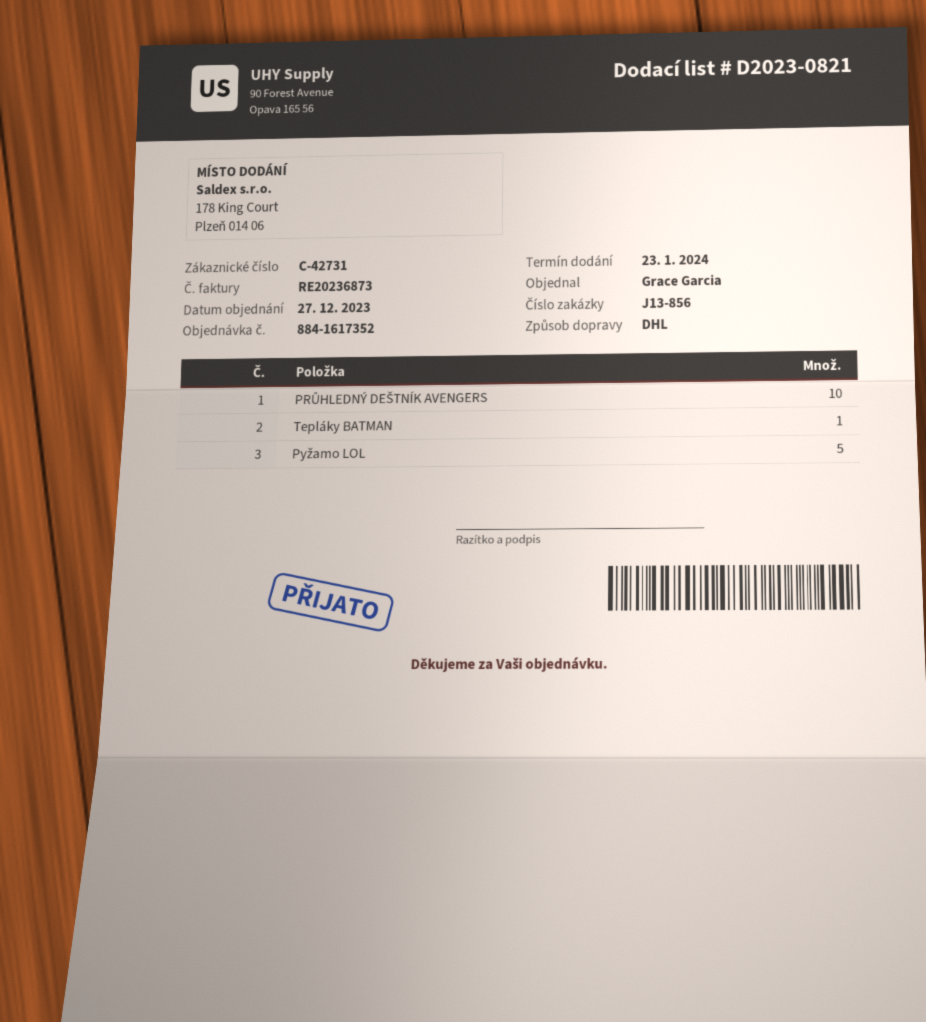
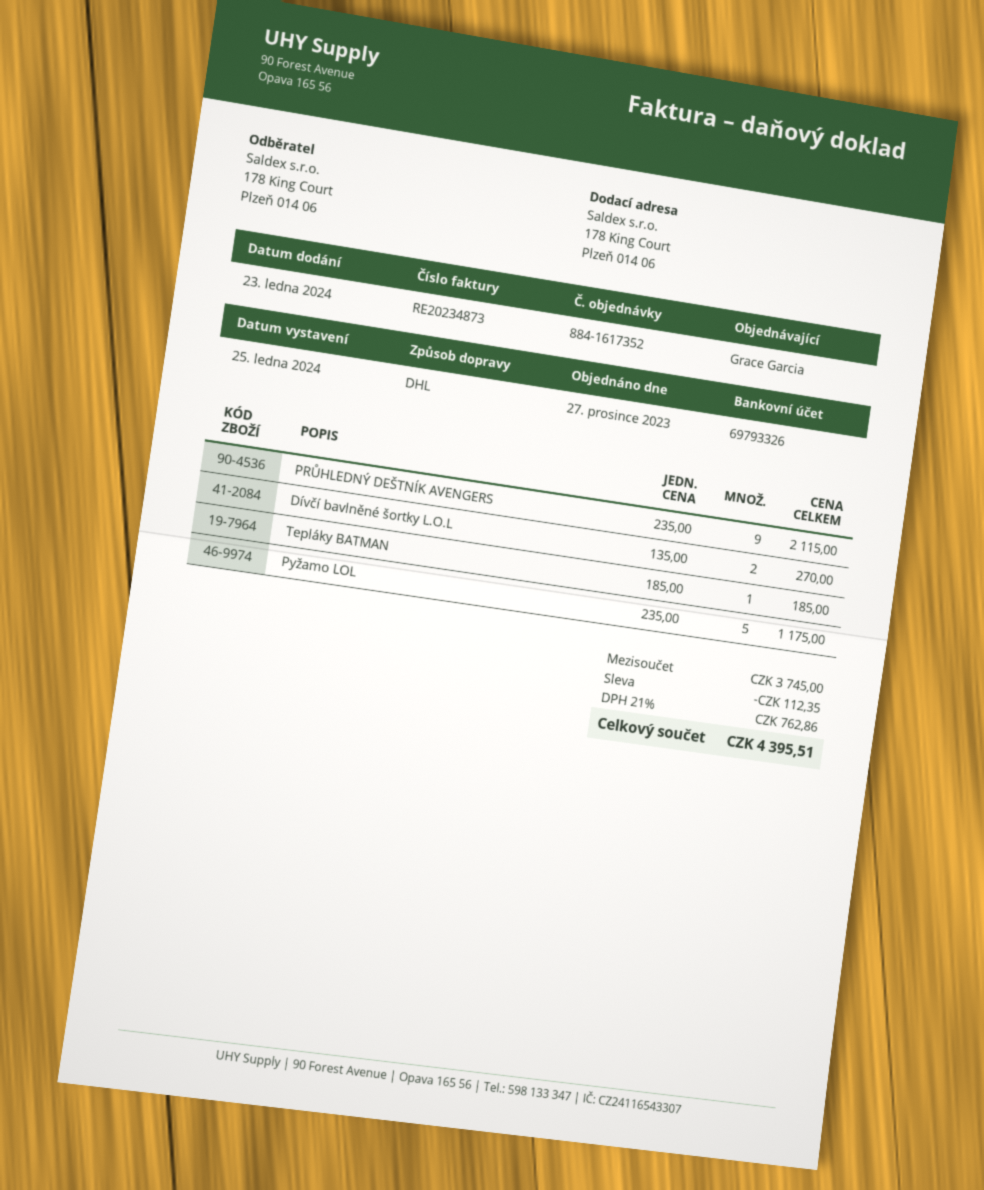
invoice number: RE20236873 -> RE20234873
PRŮHLEDNÝ DEŠTNÍK AVENGERS: 10 -> 9
Dívčí bavlněné šortky L.O.L: none -> 2

